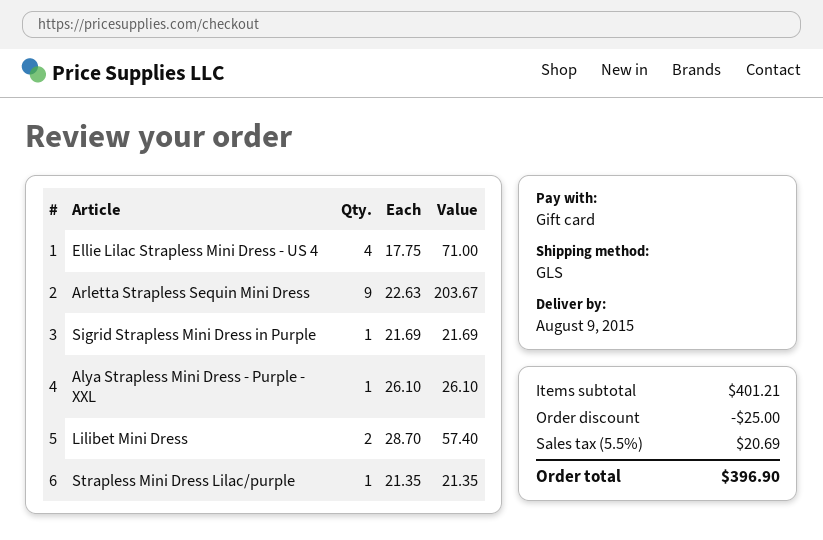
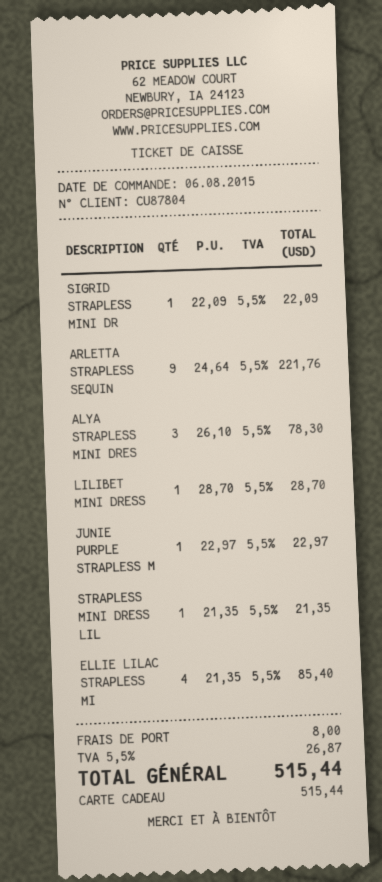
Ellie Lilac Strapless Mini Dress - US 4: 4 x 17.75 = 71.00 -> 4 x 21.35 = 85.40
Arletta Strapless Sequin Mini Dress: 9 x 22.63 = 203.67 -> 9 x 24.64 = 221.76
Sigrid Strapless Mini Dress in Purple: 1 x 21.69 = 21.69 -> 1 x 22.09 = 22.09
Alya Strapless Mini Dress - Purple - XXL: 1 x 26.10 = 26.10 -> 3 x 26.10 = 78.30
Lilibet Mini Dress: 2 x 28.70 = 57.40 -> 1 x 28.70 = 28.70
JUNIE PURPLE STRAPLESS M: none -> 1 x 22.97 = 22.97
discount: 25.00 -> none
shipping: none -> 8.00
tax: 5.5% = 20.69 -> 5.5% = 26.87
total: 396.90 -> 515.44

